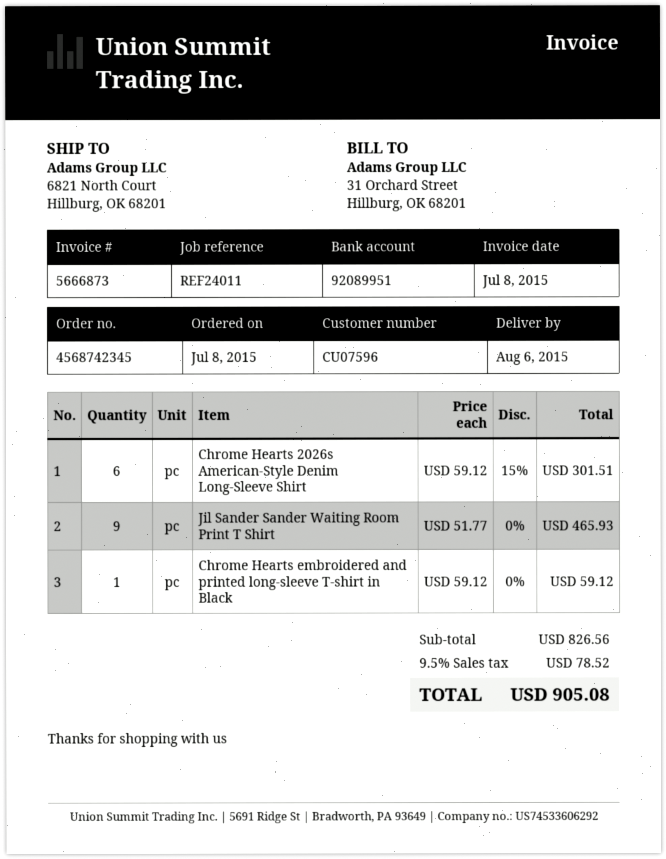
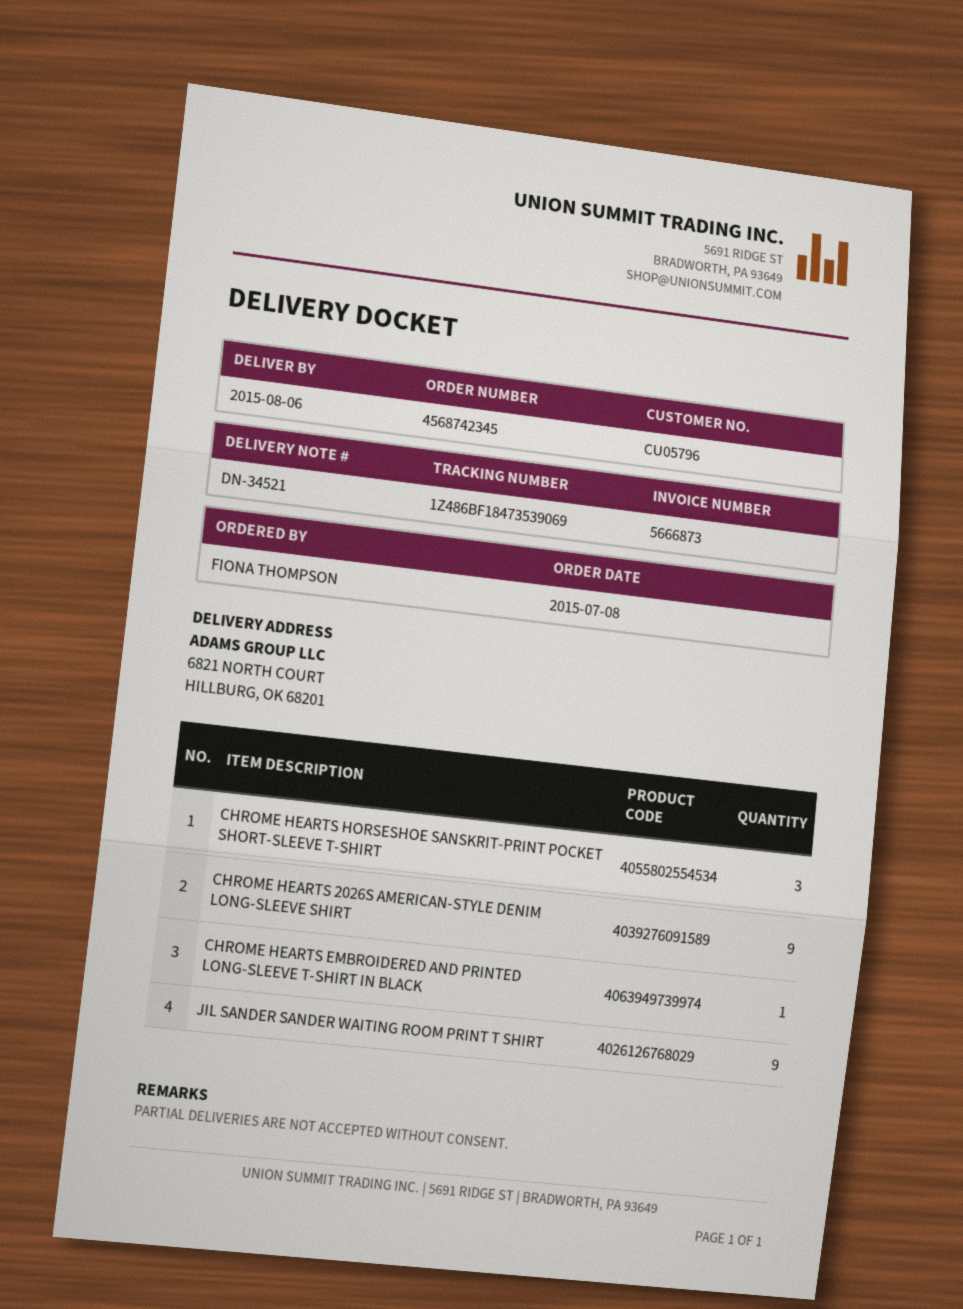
customer number: CU07596 -> CU05796
Chrome Hearts 2026s American-Style Denim Long-Sleeve Shirt: 6 -> 9
CHROME HEARTS HORSESHOE SANSKRIT‑PRINT POCKET SHORT‑SLEEVE T‑SHIRT: none -> 3

